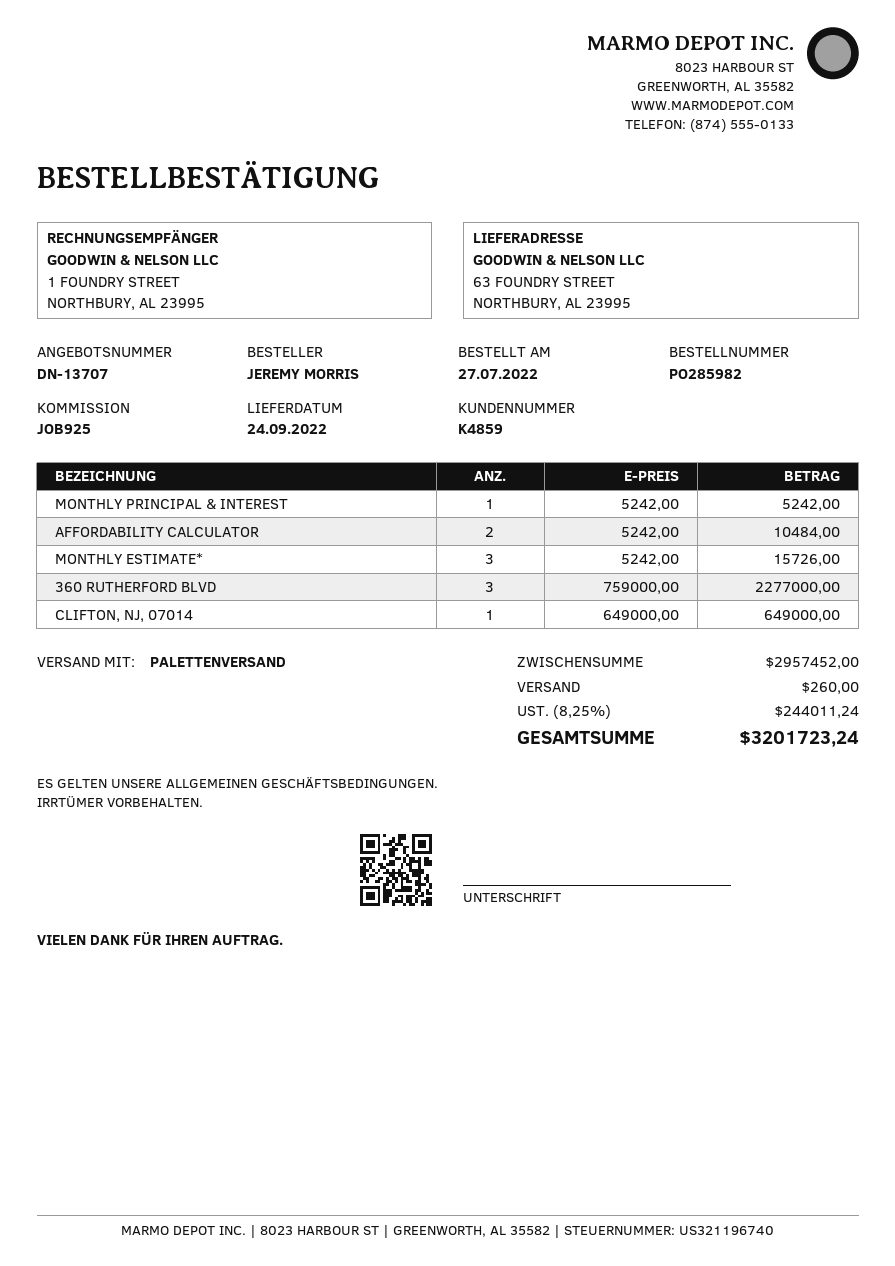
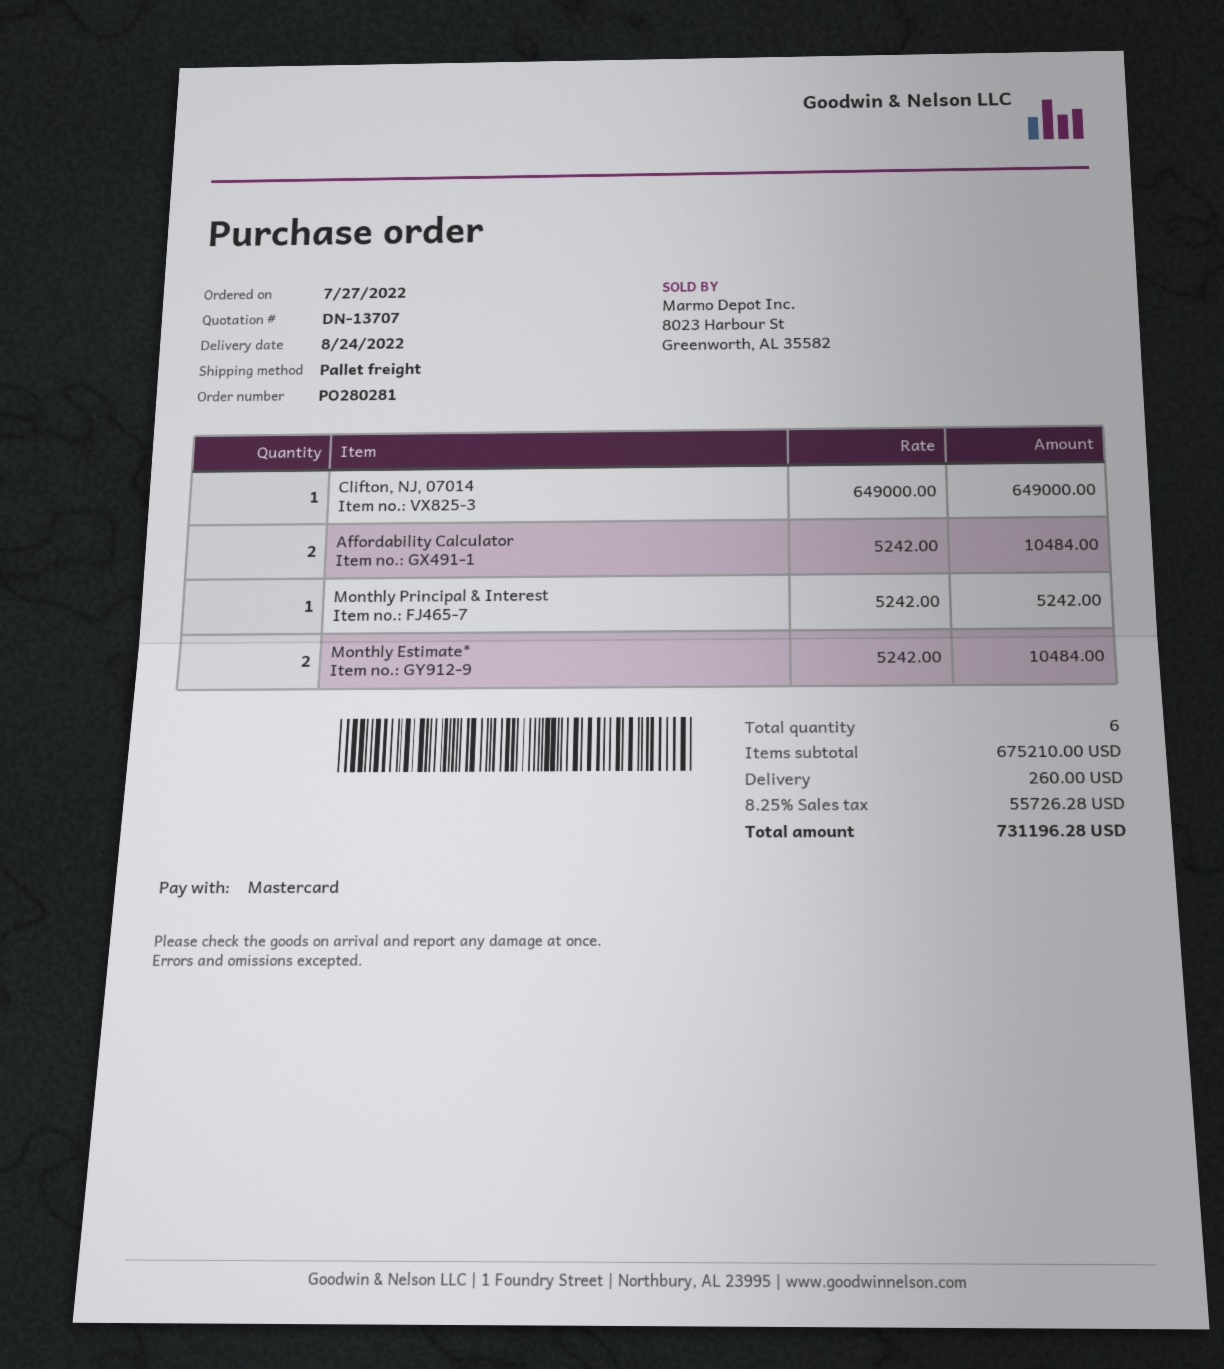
order number: PO285982 -> PO280281
delivery date: 2022-09-24 -> 2022-08-24
MONTHLY ESTIMATE*: 3 x 5242.00 = 15726.00 -> 2 x 5242.00 = 10484.00
360 RUTHERFORD BLVD: 3 x 759000.00 = 2277000.00 -> none
subtotal: 2957452.00 -> 675210.00
tax: 8.25% = 244011.24 -> 8.25% = 55726.28
total: 3201723.24 -> 731196.28

